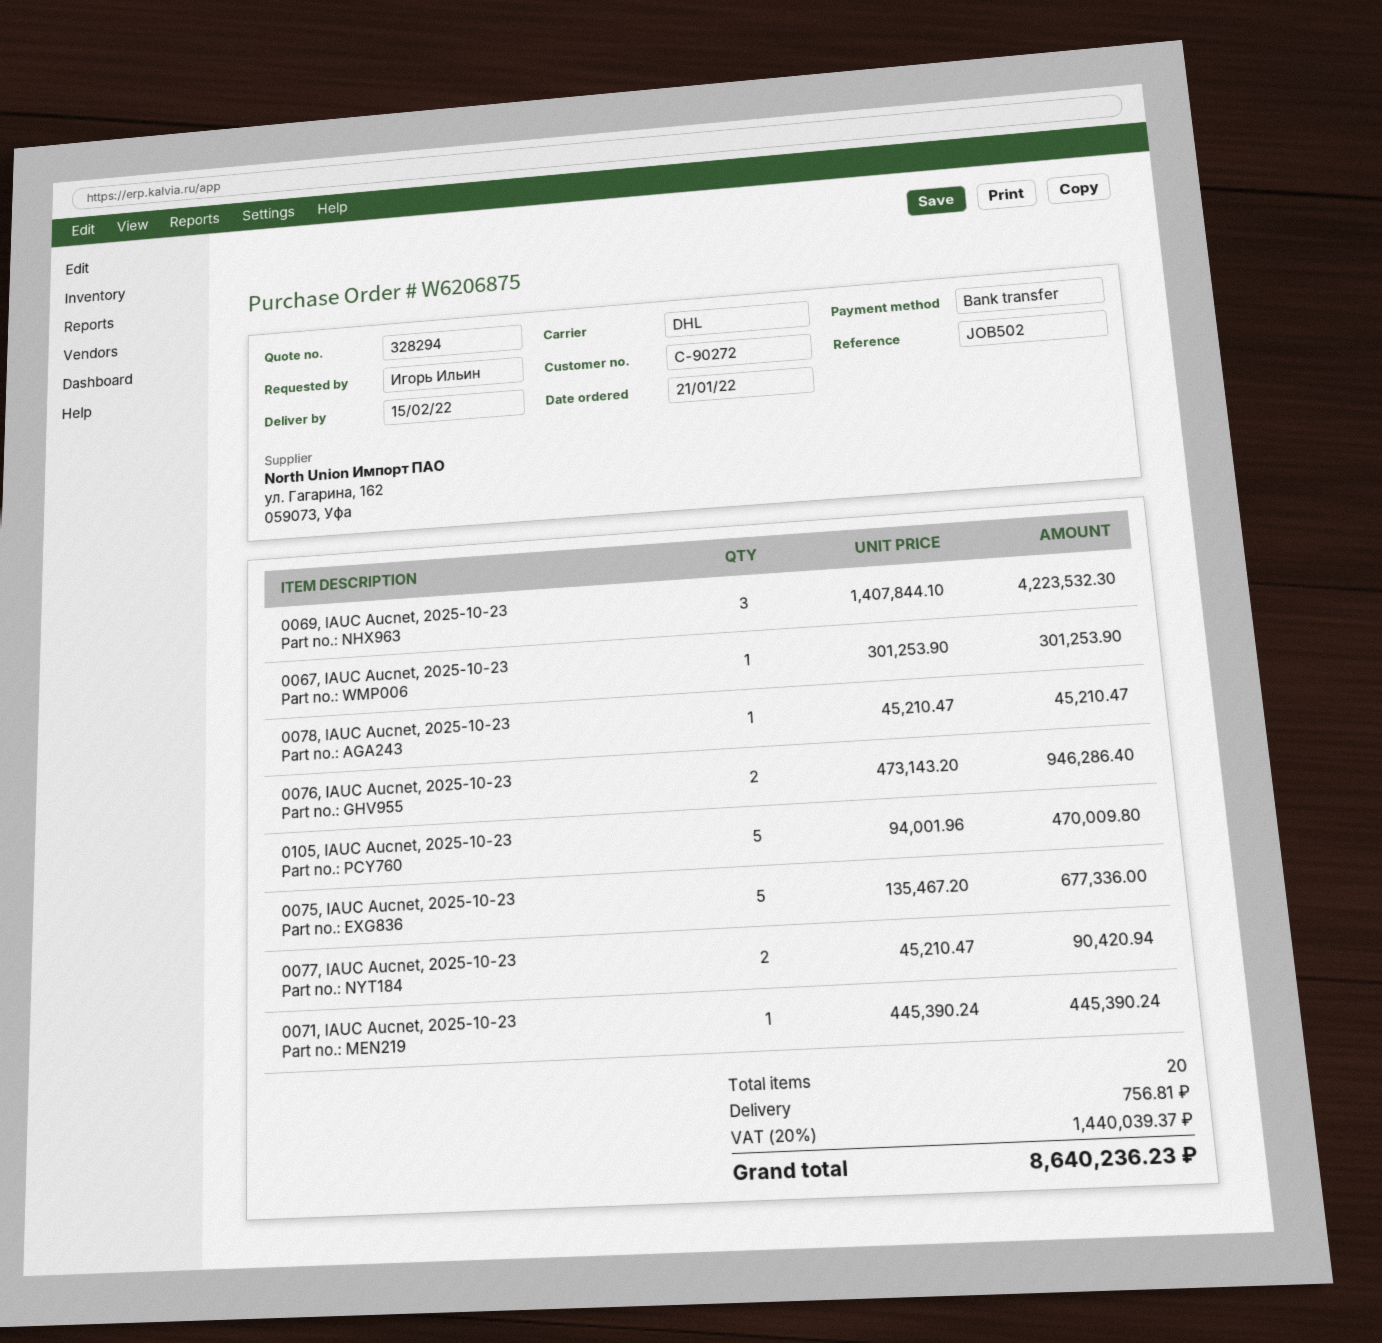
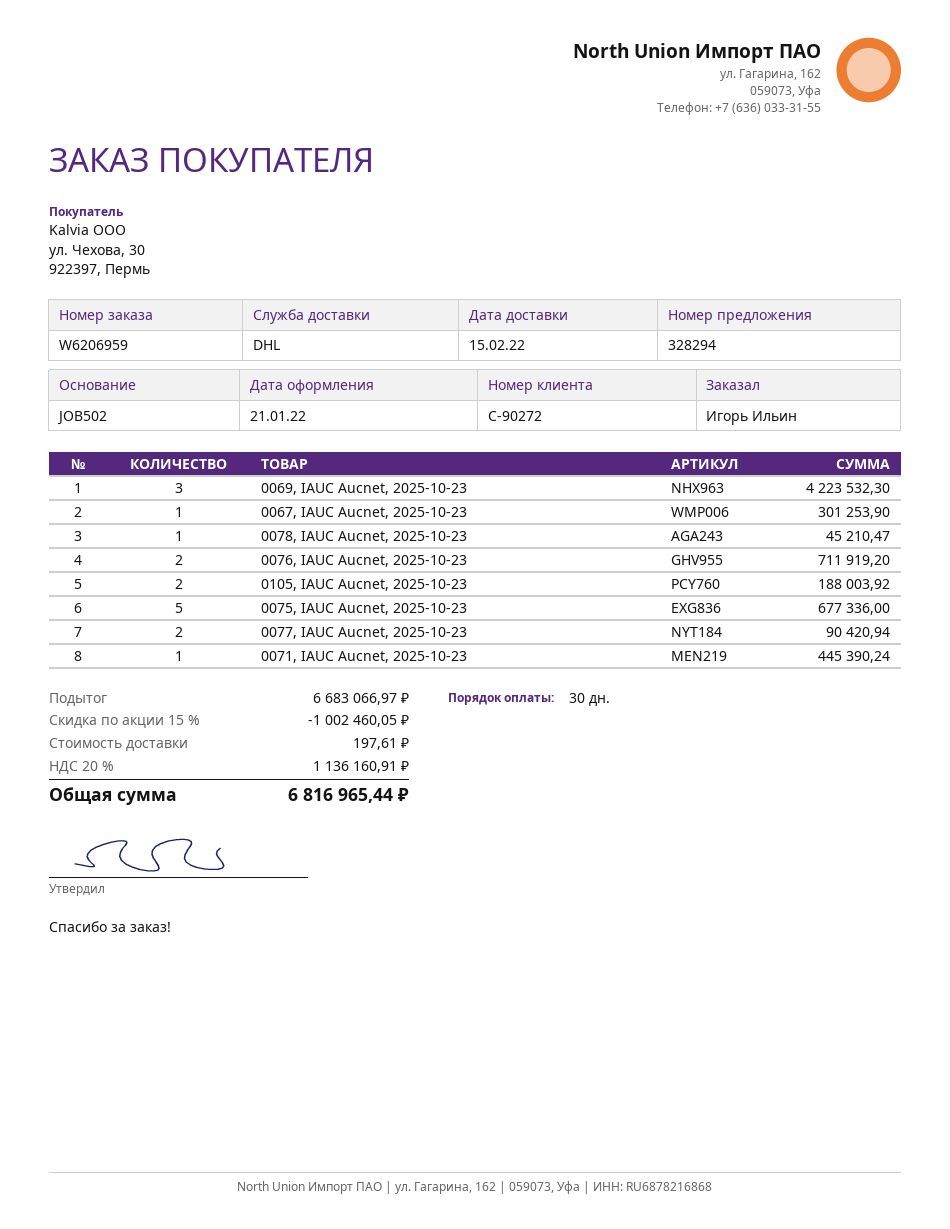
order number: W6206875 -> W6206959
0076, IAUC Aucnet, 2025-10-23: 2 for 946286.40 -> 2 for 711919.20
0105, IAUC Aucnet, 2025-10-23: 5 for 470009.80 -> 2 for 188003.92
discount: none -> 15% = 1002460.05
shipping: 756.81 -> 197.61
tax: 20% = 1440039.37 -> 20% = 1136160.91
total: 8640236.23 -> 6816965.44

